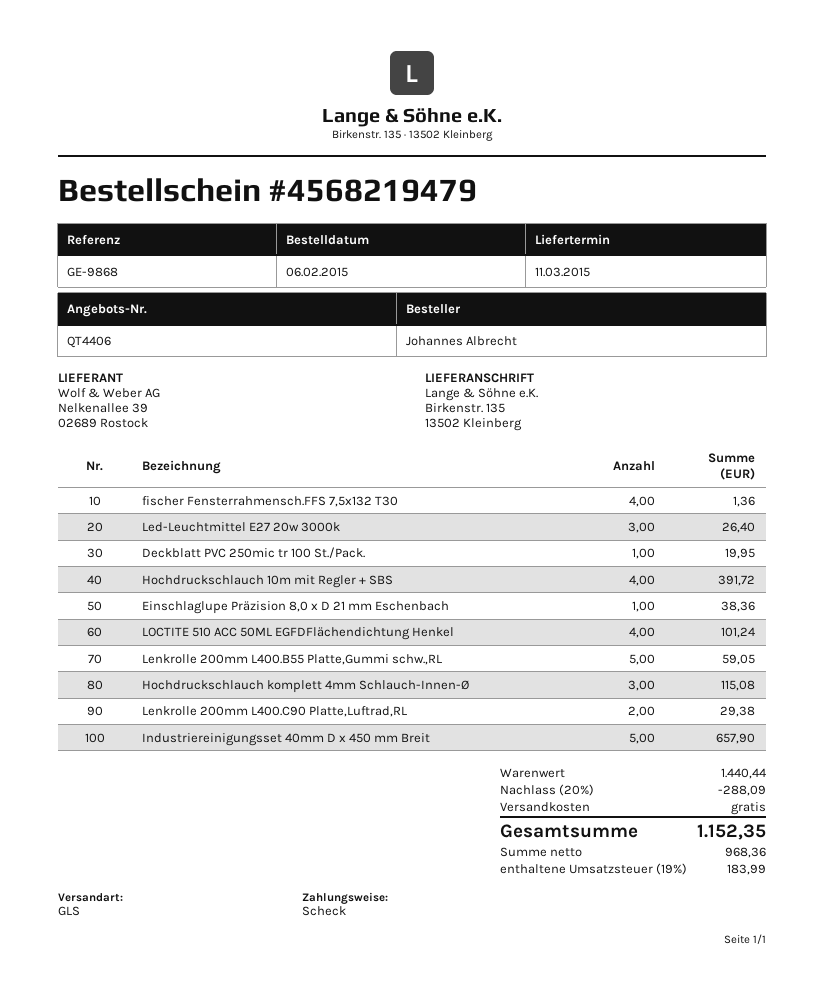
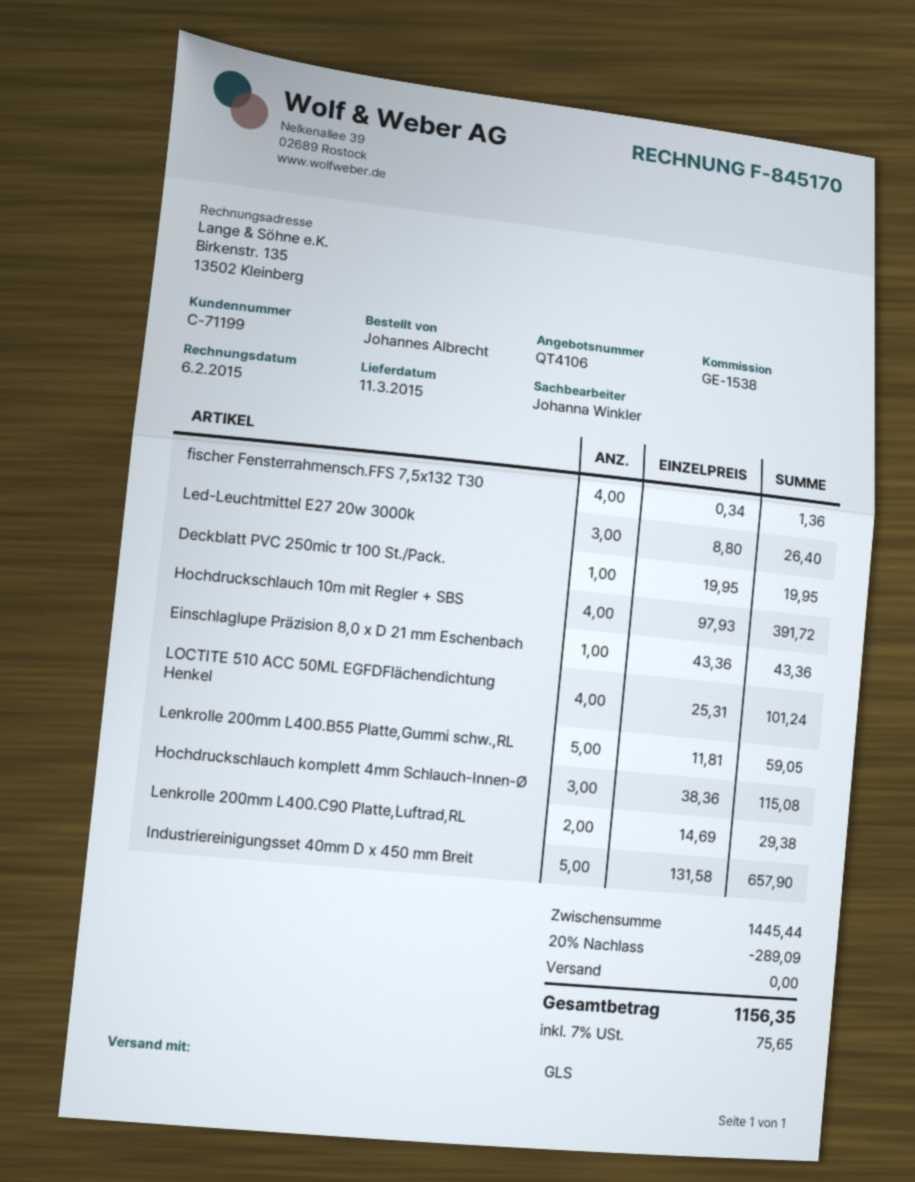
quote number: QT4406 -> QT4106
reference: GE-9868 -> GE-1538
Einschlaglupe Präzision 8,0 x D 21 mm Eschenbach: 1 for 38.36 -> 1 for 43.36
subtotal: 1440.44 -> 1445.44
discount: 20% = 288.09 -> 20% = 289.09
tax: 19% = 183.99 -> 7% = 75.65
total: 1152.35 -> 1156.35

